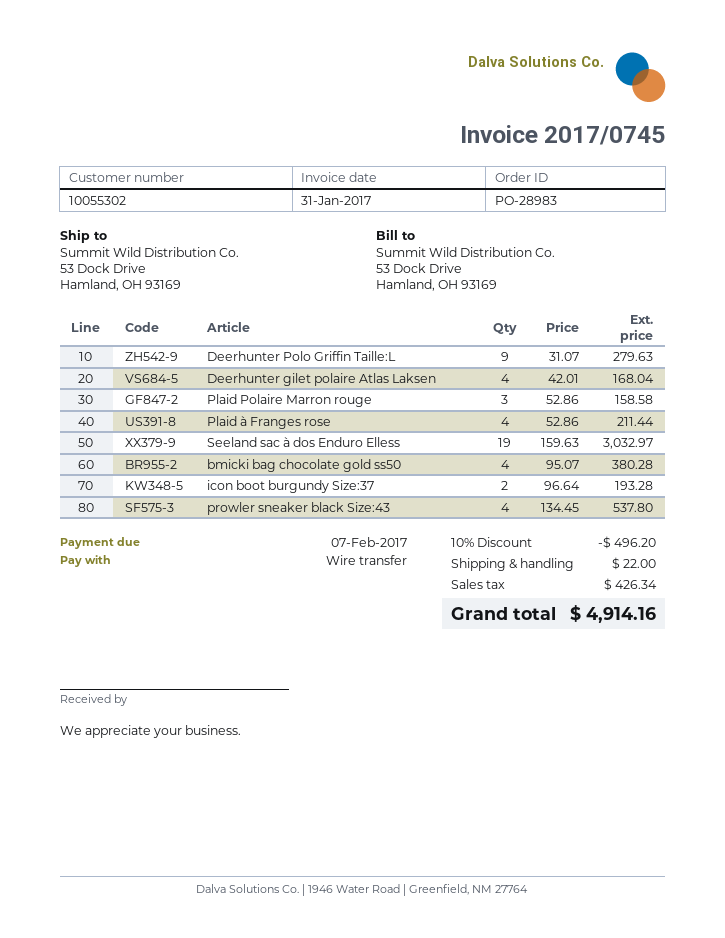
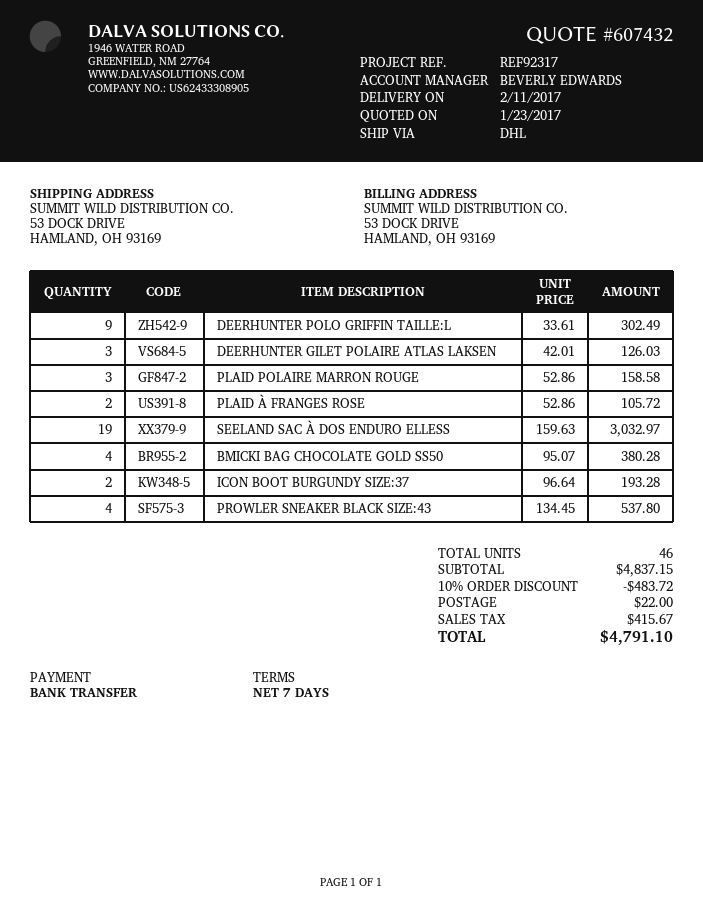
Deerhunter Polo Griffin Taille:L: 9 x 31.07 = 279.63 -> 9 x 33.61 = 302.49
Deerhunter gilet polaire Atlas Laksen: 4 x 42.01 = 168.04 -> 3 x 42.01 = 126.03
Plaid à Franges rose: 4 x 52.86 = 211.44 -> 2 x 52.86 = 105.72
discount: 10% = 496.20 -> 10% = 483.72
tax: 426.34 -> 415.67
total: 4914.16 -> 4791.10

